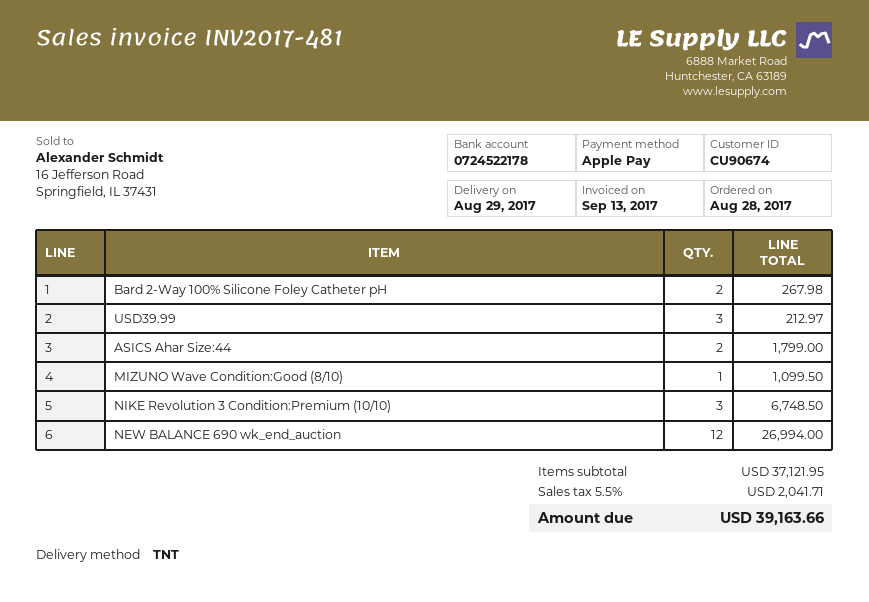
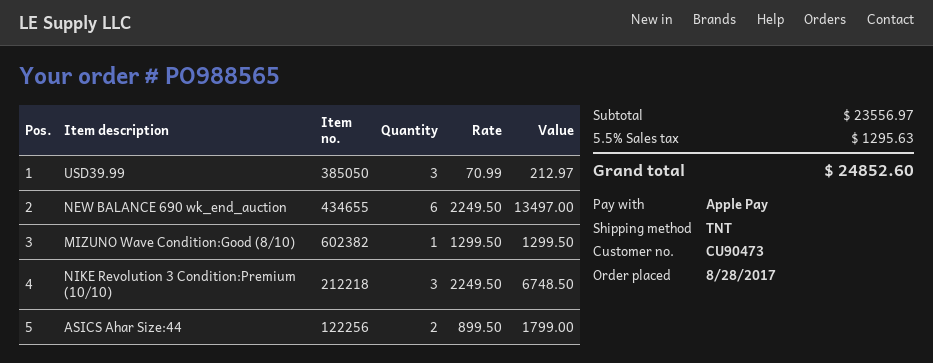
customer number: CU90674 -> CU90473
Bard 2-Way 100% Silicone Foley Catheter pH: 2 for 267.98 -> none
MIZUNO Wave Condition:Good (8/10): 1 for 1099.50 -> 1 for 1299.50
NEW BALANCE 690 wk_end_auction: 12 for 26994.00 -> 6 for 13497.00
subtotal: 37121.95 -> 23556.97
tax: 5.5% = 2041.71 -> 5.5% = 1295.63
total: 39163.66 -> 24852.60

